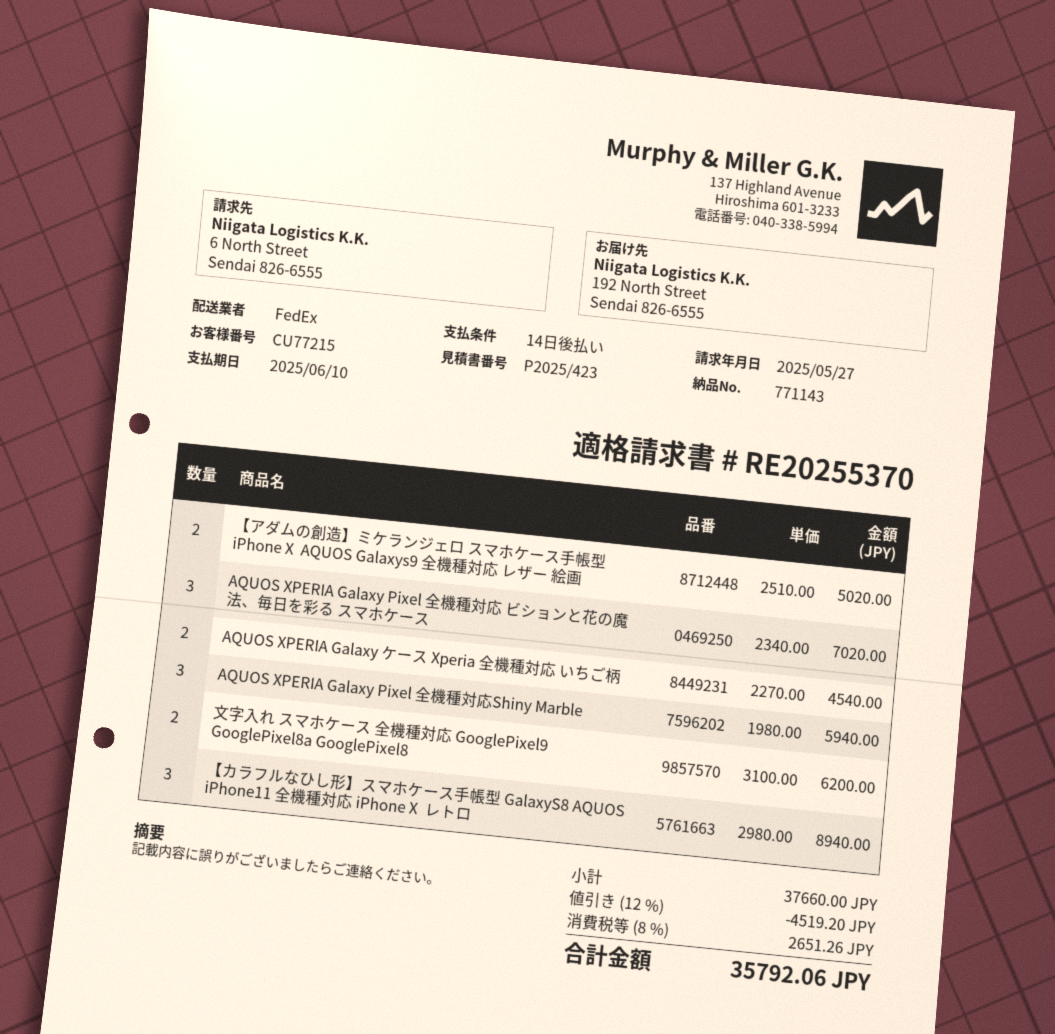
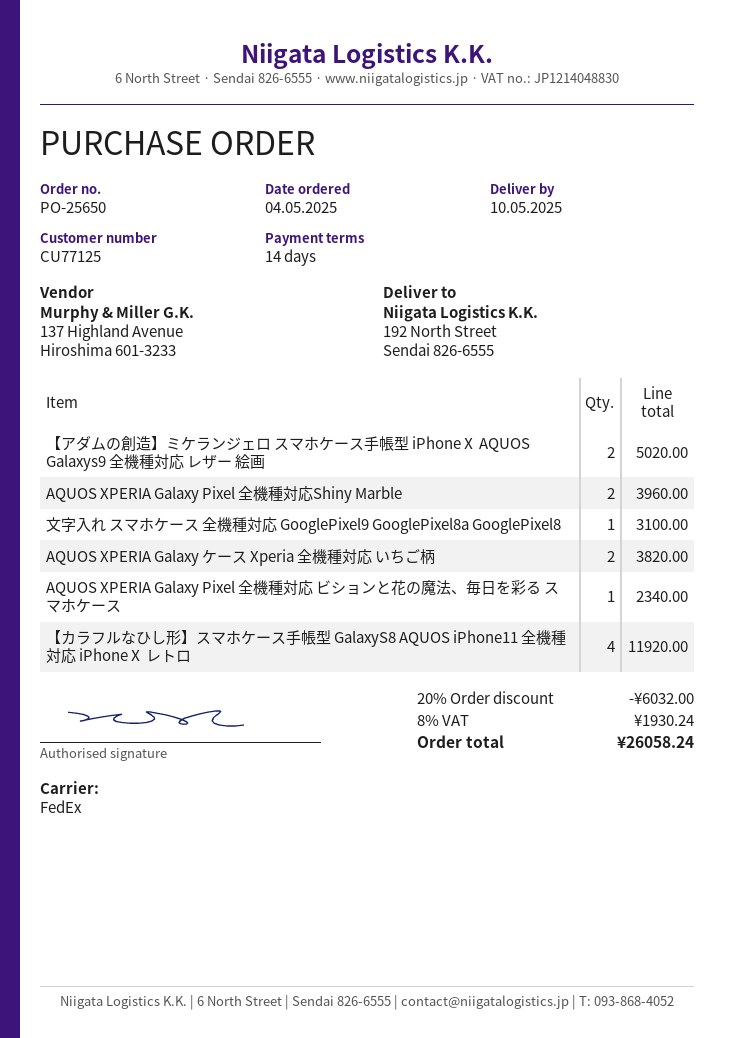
customer number: CU77215 -> CU77125
AQUOS XPERIA Galaxy Pixel 全機種対応 ビションと花の魔法、毎日を彩る スマホケース: 3 for 7020.00 -> 1 for 2340.00
AQUOS XPERIA Galaxy ケース Xperia 全機種対応 いちご柄: 2 for 4540.00 -> 2 for 3820.00
AQUOS XPERIA Galaxy Pixel 全機種対応Shiny Marble: 3 for 5940.00 -> 2 for 3960.00
文字入れ スマホケース 全機種対応 GooglePixel9 GooglePixel8a GooglePixel8: 2 for 6200.00 -> 1 for 3100.00
【カラフルなひし形】スマホケース手帳型 GalaxyS8 AQUOS iPhone11 全機種対応 iPhoneⅩ レトロ: 3 for 8940.00 -> 4 for 11920.00
discount: 12% = 4519.20 -> 20% = 6032.00
tax: 8% = 2651.26 -> 8% = 1930.24
total: 35792.06 -> 26058.24

